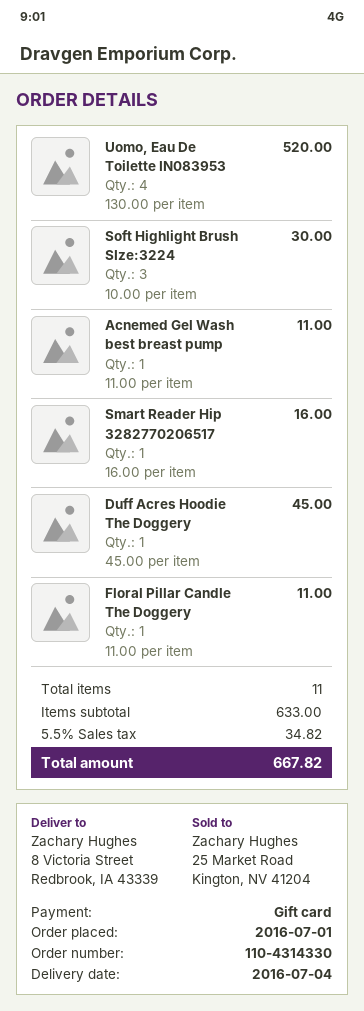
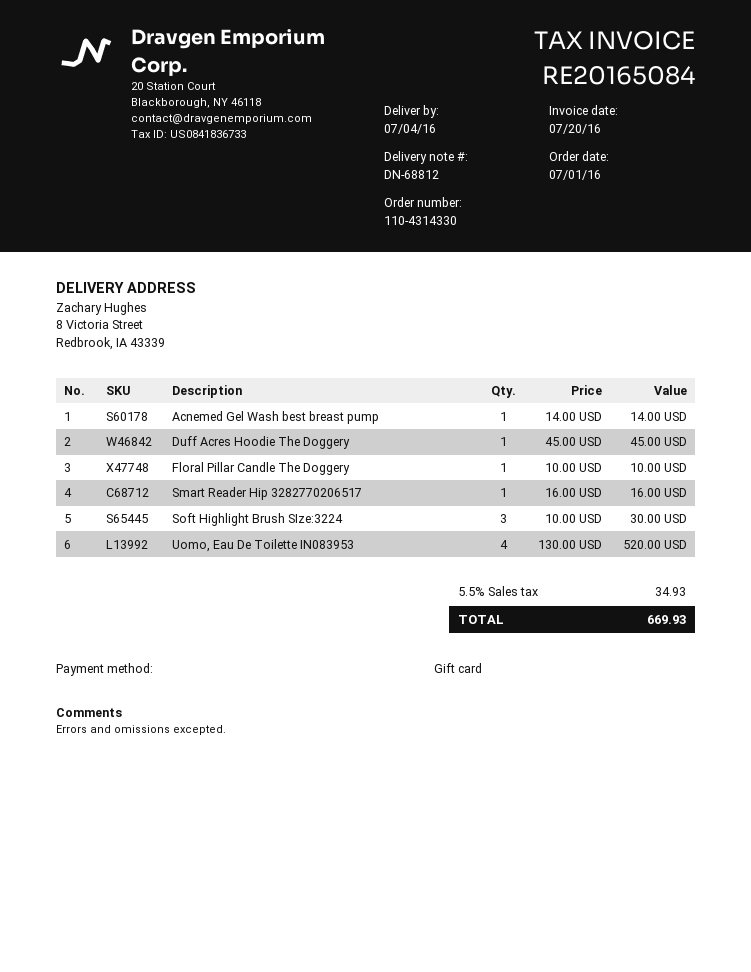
Acnemed Gel Wash best breast pump: 1 x 11.00 = 11.00 -> 1 x 14.00 = 14.00
Floral Pillar Candle The Doggery: 1 x 11.00 = 11.00 -> 1 x 10.00 = 10.00
tax: 5.5% = 34.82 -> 5.5% = 34.93
total: 667.82 -> 669.93

